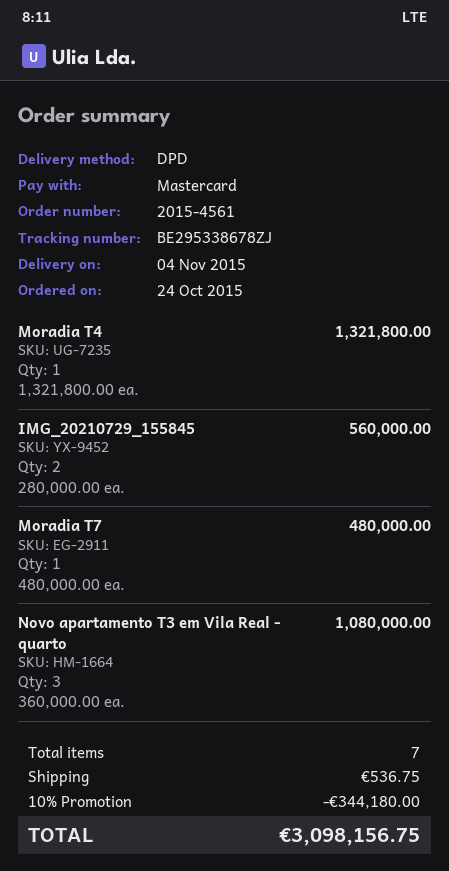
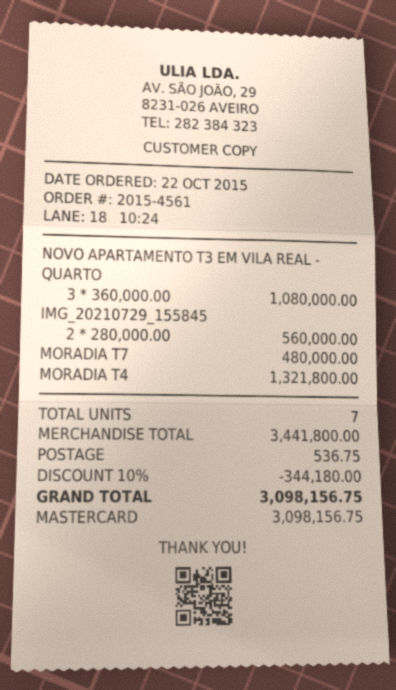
order date: 2015-10-24 -> 2015-10-22

